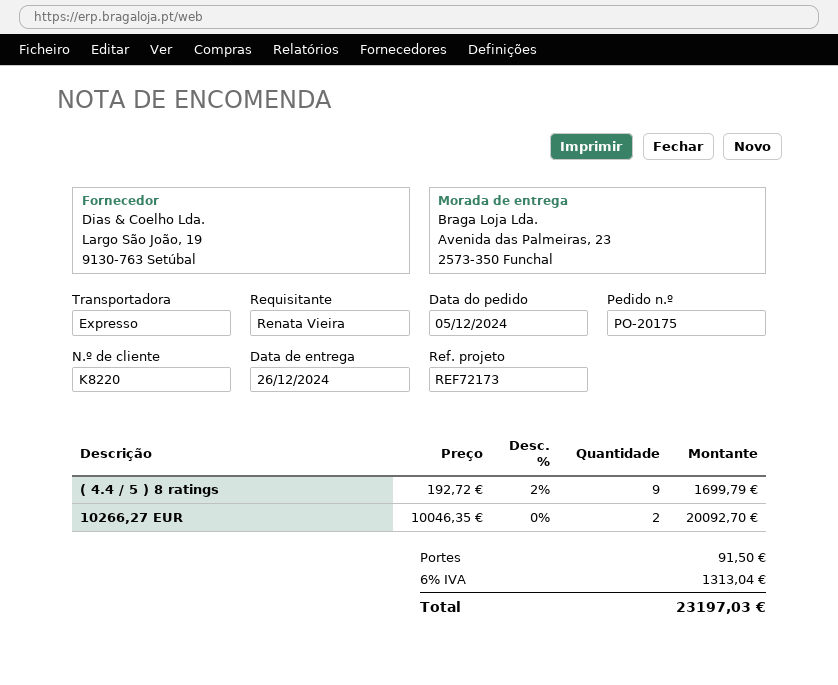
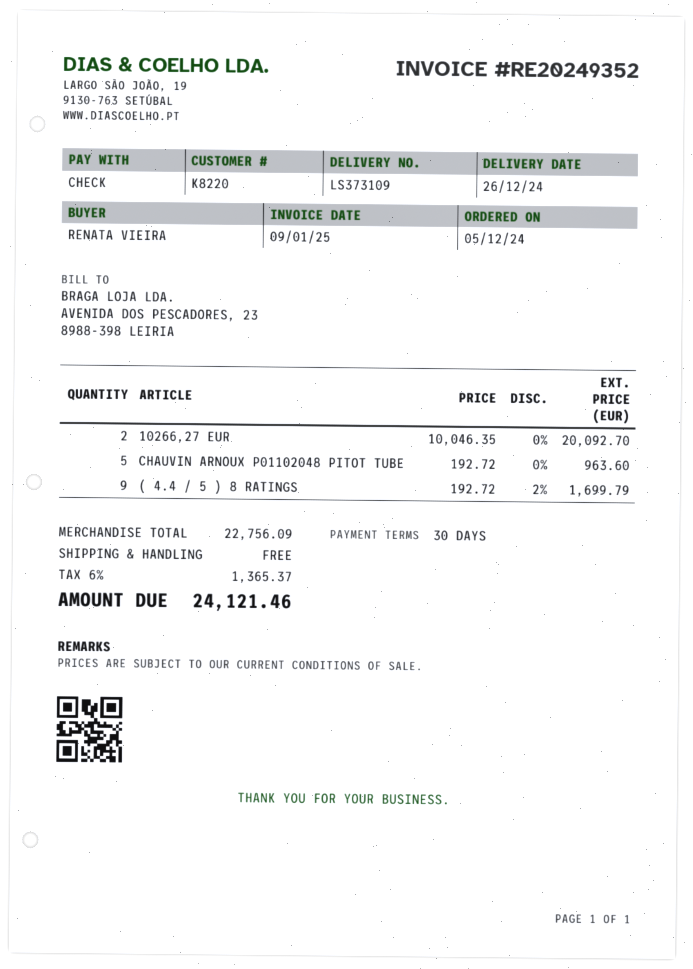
CHAUVIN ARNOUX P01102048 PITOT TUBE: none -> 5 x 192.72 = 963.60
shipping: 91.50 -> 0.00
tax: 6% = 1313.04 -> 6% = 1365.37
total: 23197.03 -> 24121.46

